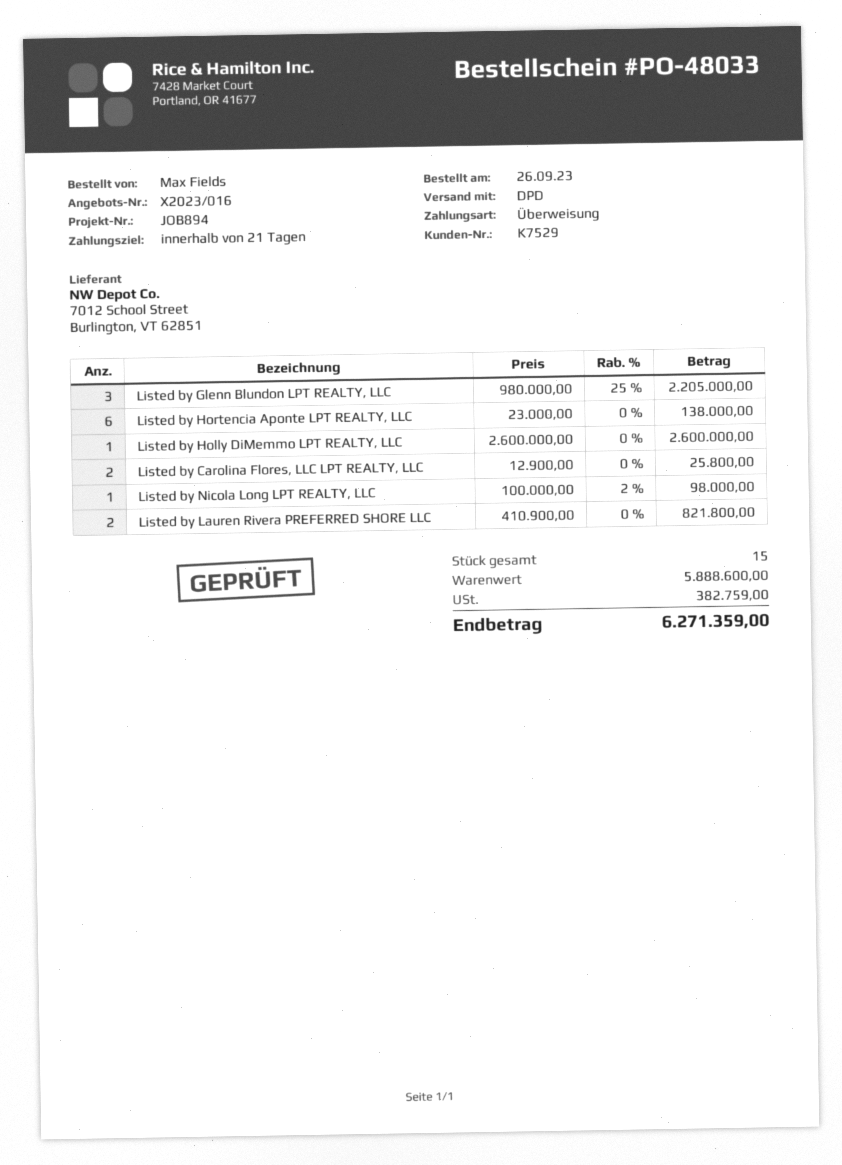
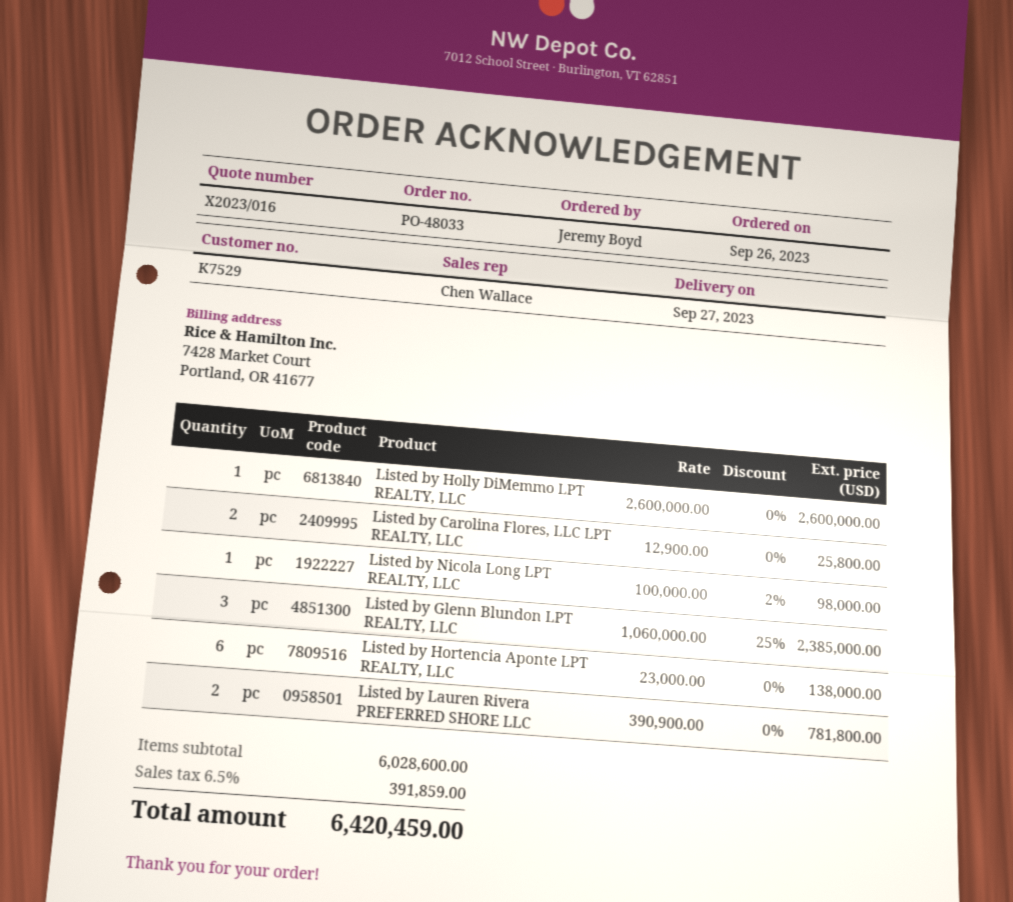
ordered by: Max Fields -> Jeremy Boyd
Listed by Glenn Blundon LPT REALTY, LLC: 3 x 980000.00 - 25% = 2205000.00 -> 3 x 1060000.00 - 25% = 2385000.00
Listed by Lauren Rivera PREFERRED SHORE LLC: 2 x 410900.00 = 821800.00 -> 2 x 390900.00 = 781800.00
subtotal: 5888600.00 -> 6028600.00
tax: 382759.00 -> 391859.00
total: 6271359.00 -> 6420459.00

